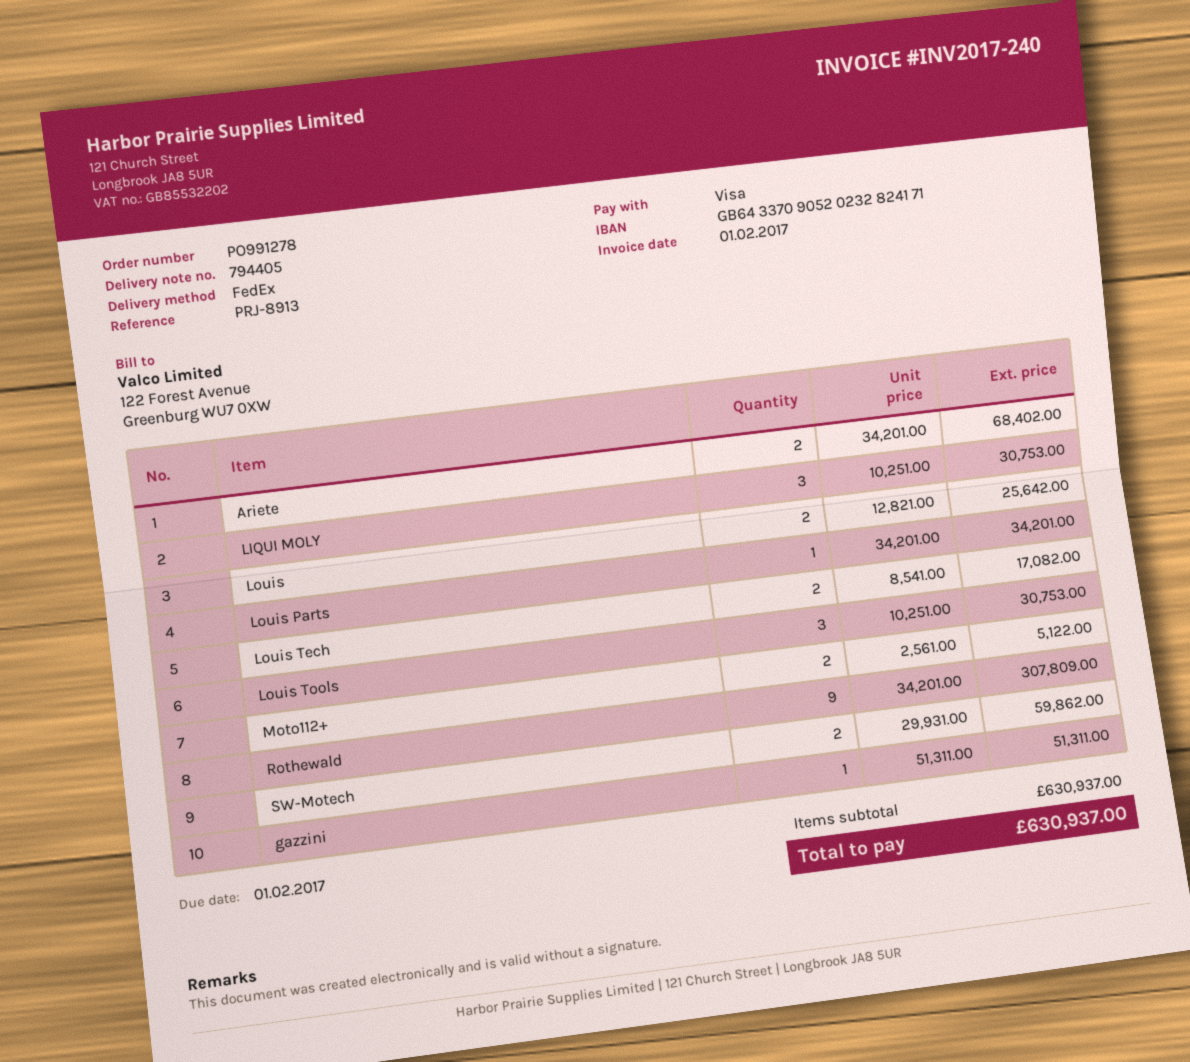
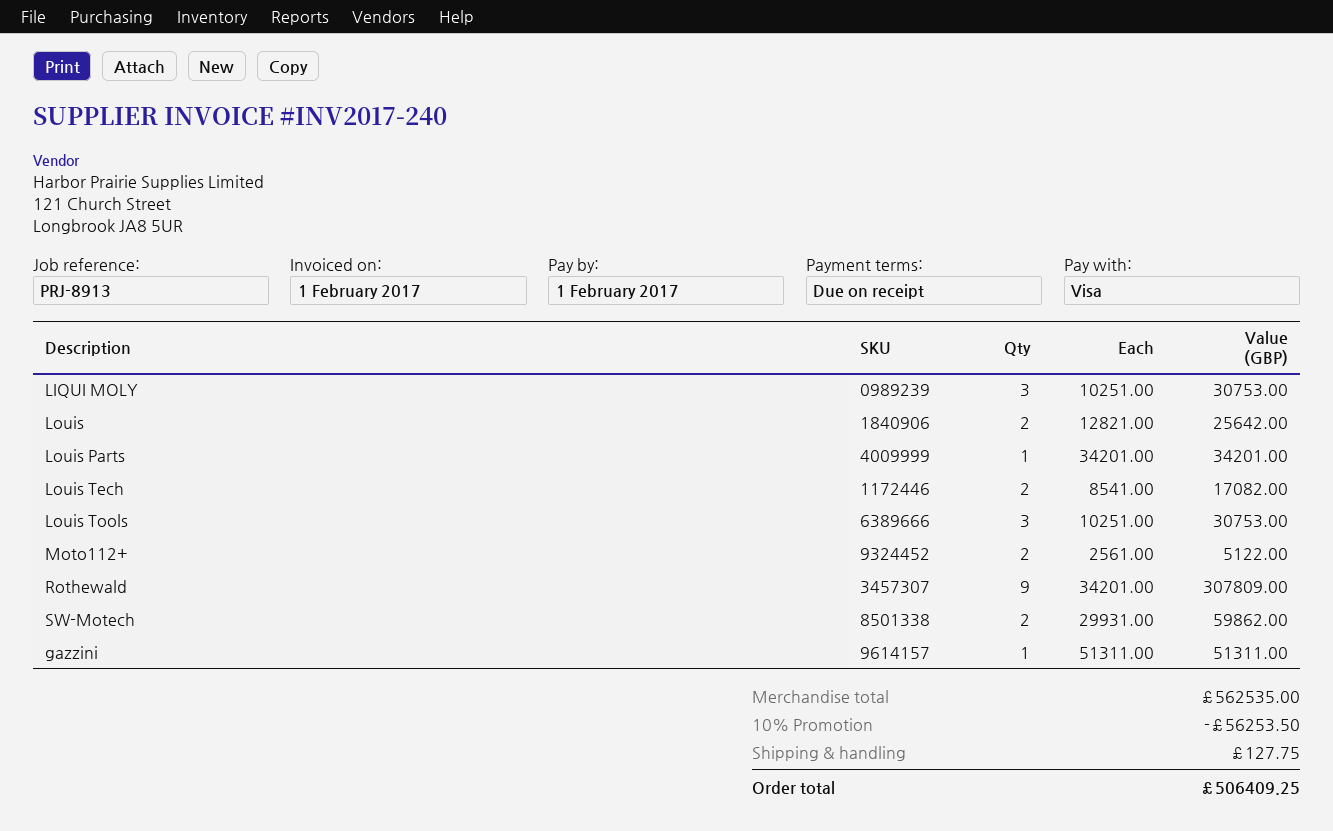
Ariete: 2 x 34201.00 = 68402.00 -> none
subtotal: 630937.00 -> 562535.00
discount: none -> 10% = 56253.50
shipping: none -> 127.75
total: 630937.00 -> 506409.25

